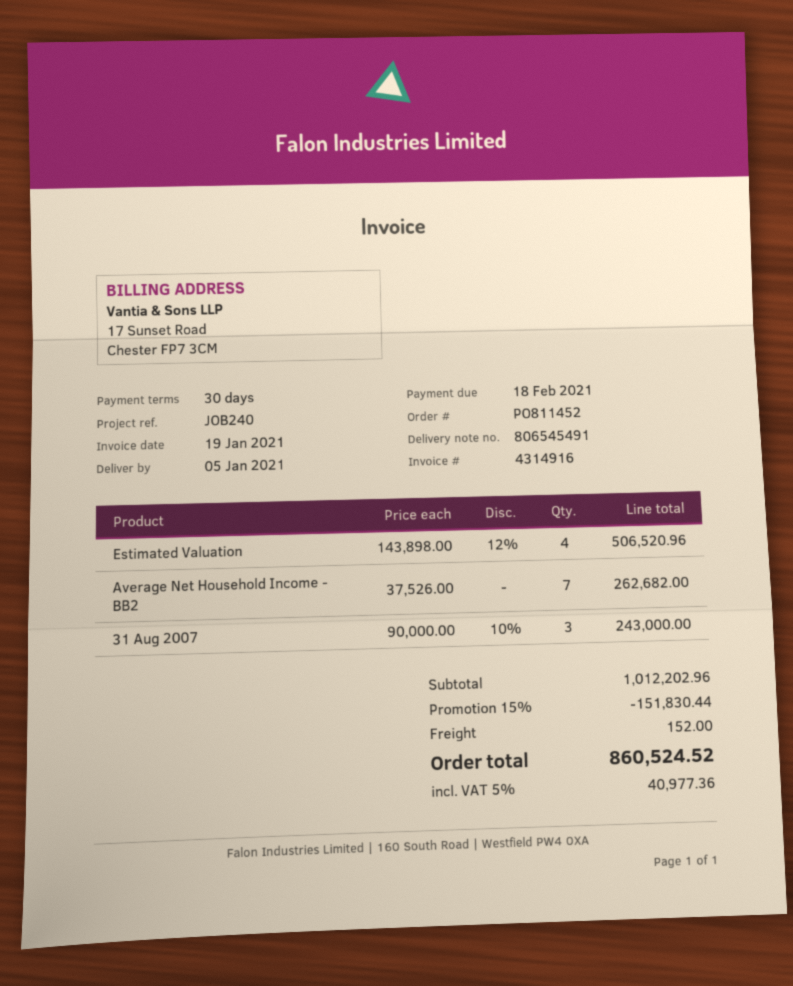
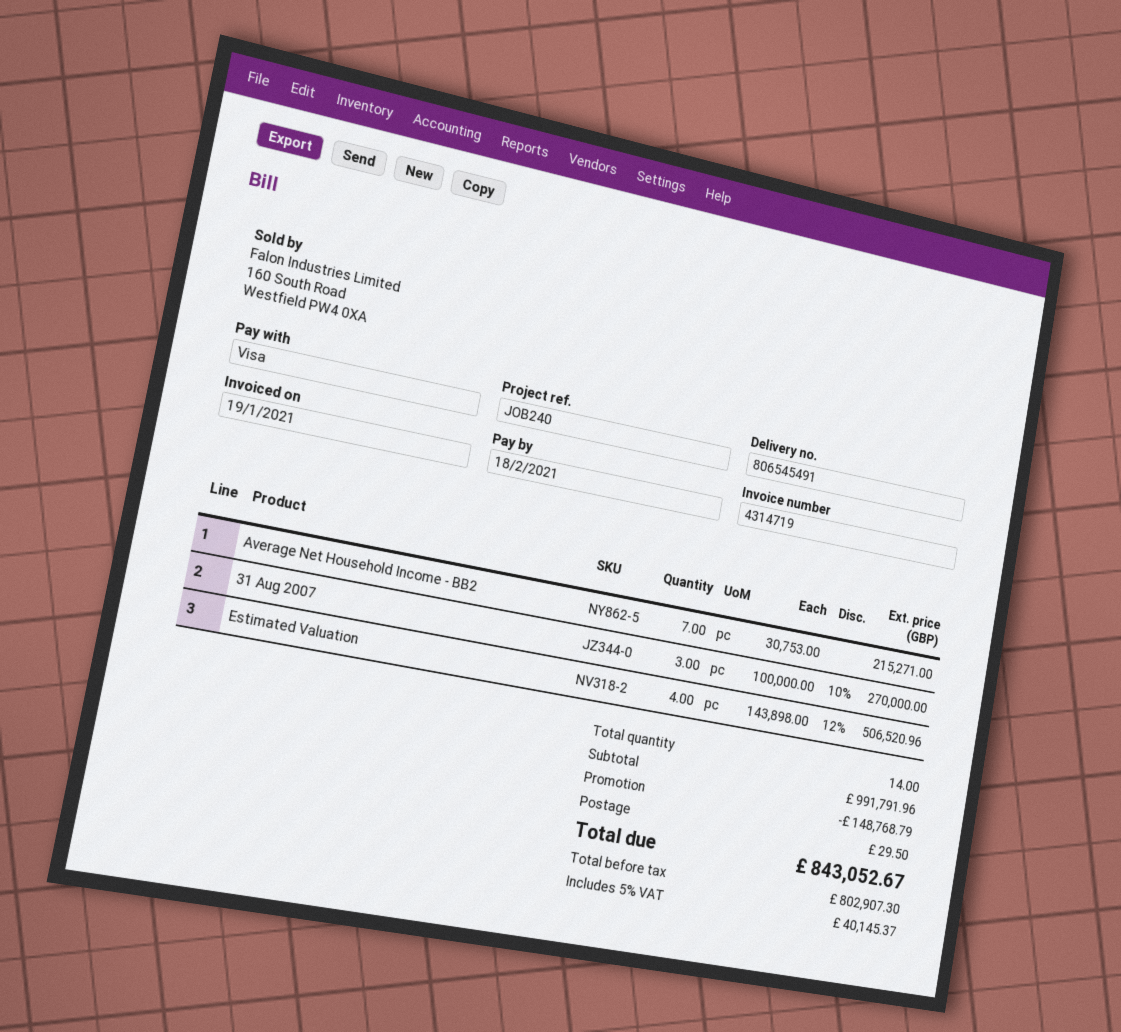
invoice number: 4314916 -> 4314719
Average Net Household Income - BB2: 7 x 37526.00 = 262682.00 -> 7 x 30753.00 = 215271.00
31 Aug 2007: 3 x 90000.00 - 10% = 243000.00 -> 3 x 100000.00 - 10% = 270000.00
subtotal: 1012202.96 -> 991791.96
discount: 151830.44 -> 148768.79
shipping: 152.00 -> 29.50
tax: 5% = 40977.36 -> 5% = 40145.37
total: 860524.52 -> 843052.67

